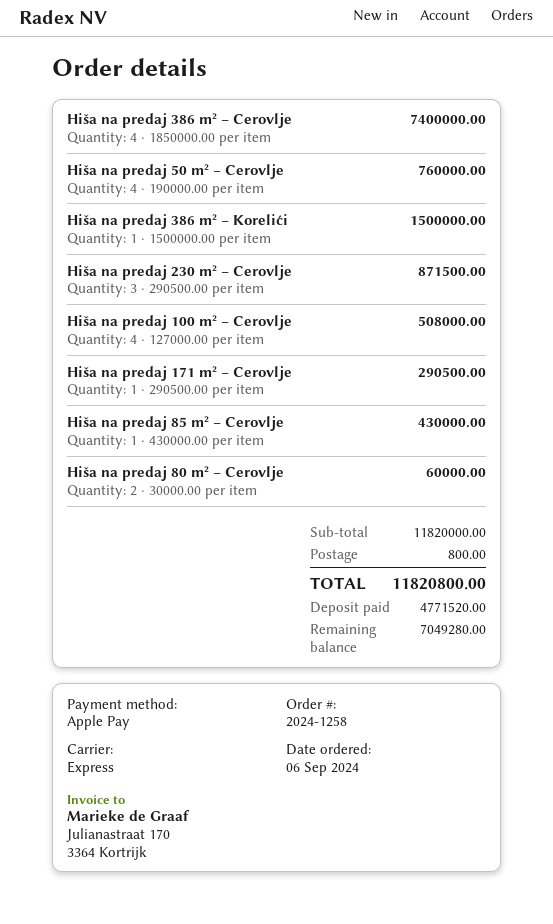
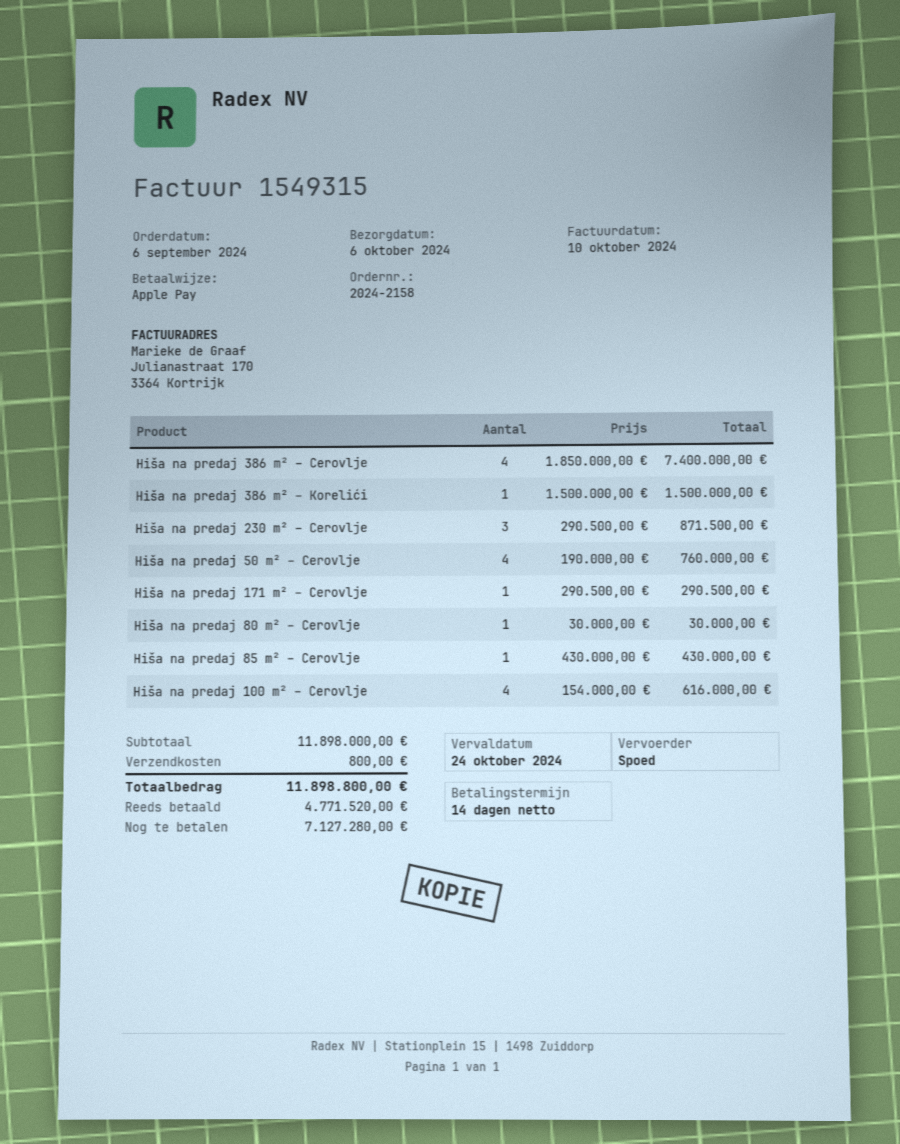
order number: 2024-1258 -> 2024-2158
Hiša na predaj 100 m² – Cerovlje: 4 x 127000.00 = 508000.00 -> 4 x 154000.00 = 616000.00
Hiša na predaj 80 m² – Cerovlje: 2 x 30000.00 = 60000.00 -> 1 x 30000.00 = 30000.00
subtotal: 11820000.00 -> 11898000.00
total: 11820800.00 -> 11898800.00
balance: 7049280.00 -> 7127280.00

